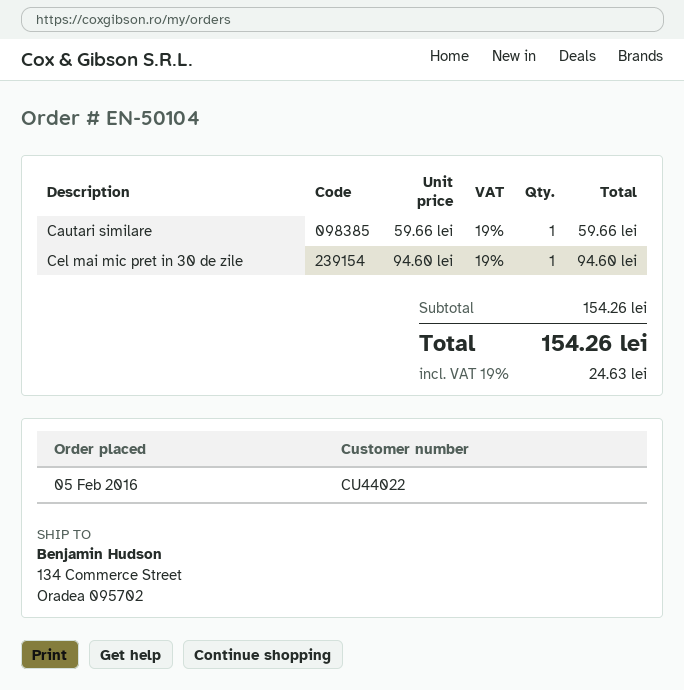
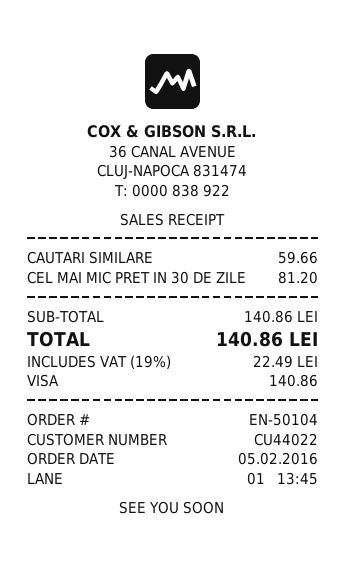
Cel mai mic pret in 30 de zile: 1 x 94.60 = 94.60 -> 1 x 81.20 = 81.20
subtotal: 154.26 -> 140.86
tax: 19% = 24.63 -> 19% = 22.49
total: 154.26 -> 140.86

